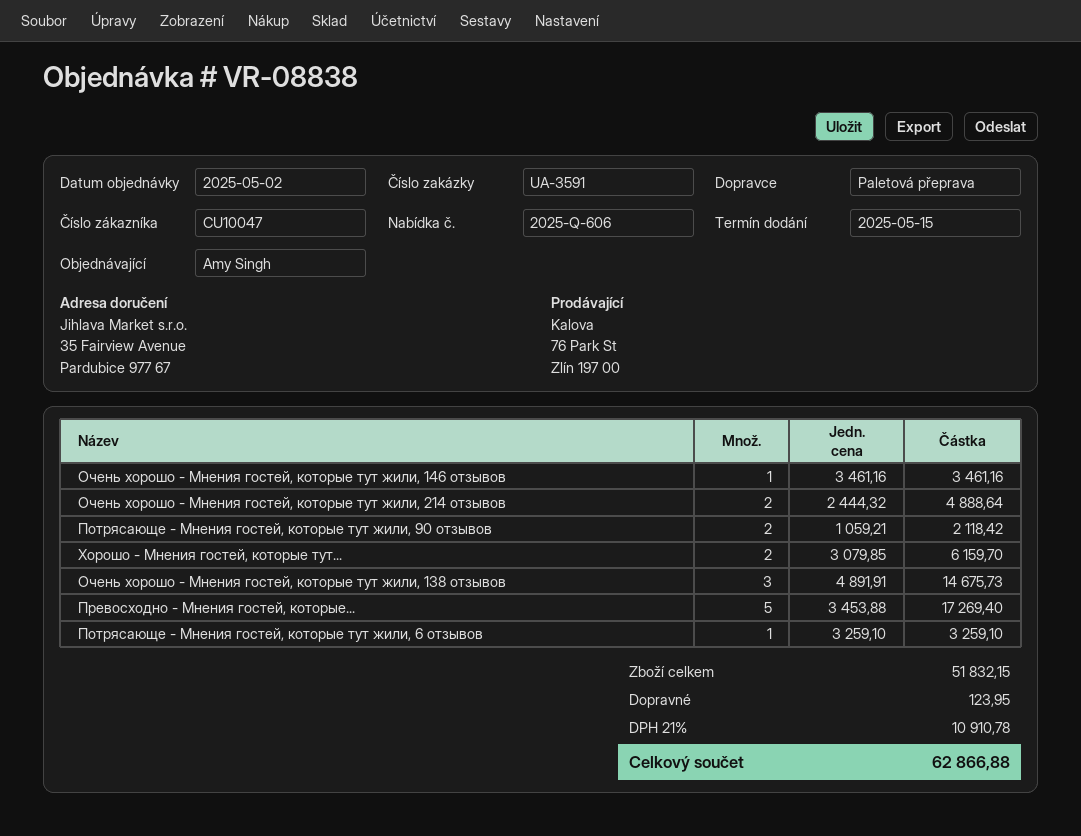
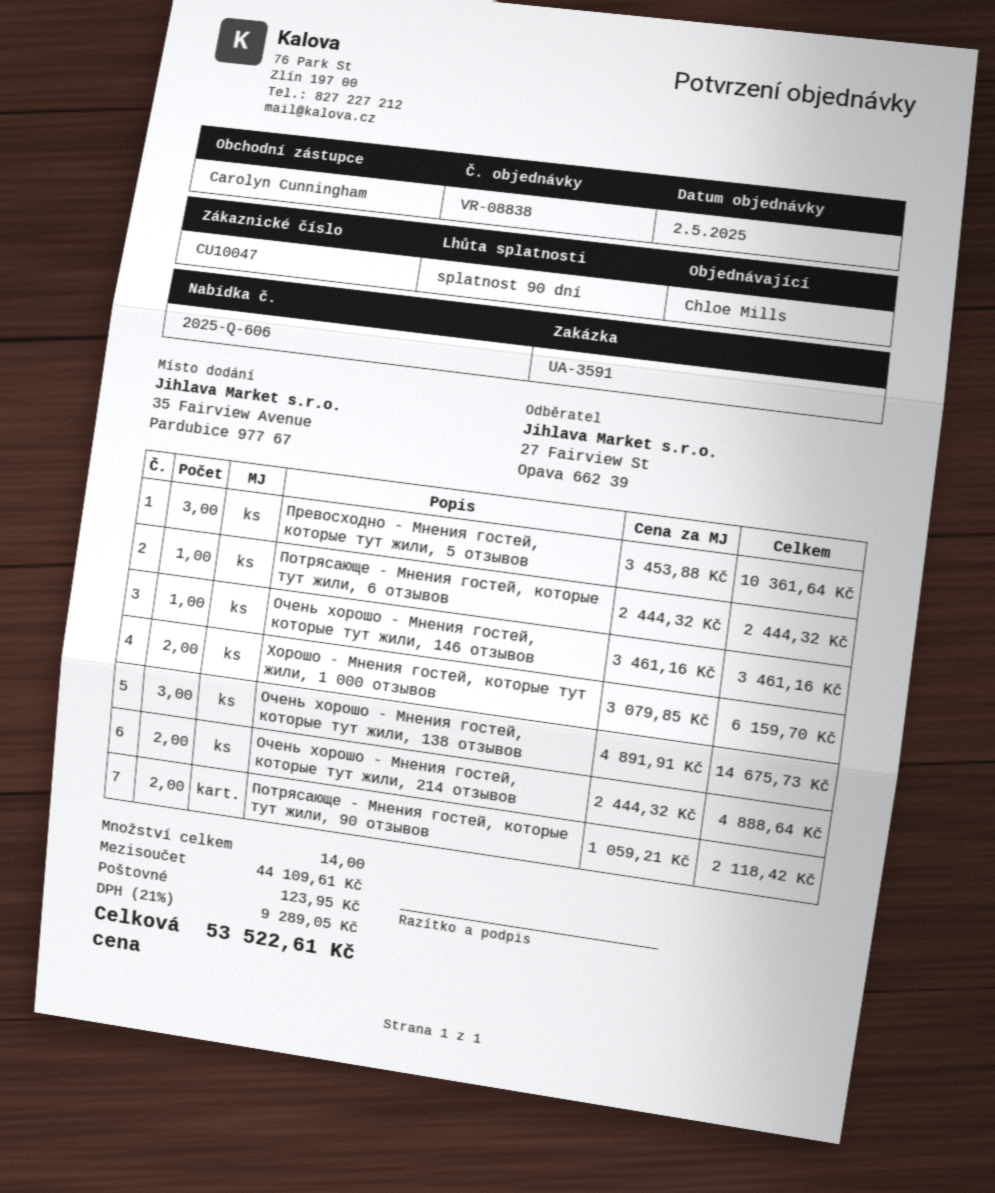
ordered by: Amy Singh -> Chloe Mills
Превосходно - Мнения гостей, которые...: 5 x 3453.88 = 17269.40 -> 3 x 3453.88 = 10361.64
Потрясающе - Мнения гостей, которые тут жили, 6 отзывов: 1 x 3259.10 = 3259.10 -> 1 x 2444.32 = 2444.32
subtotal: 51832.15 -> 44109.61
tax: 21% = 10910.78 -> 21% = 9289.05
total: 62866.88 -> 53522.61

